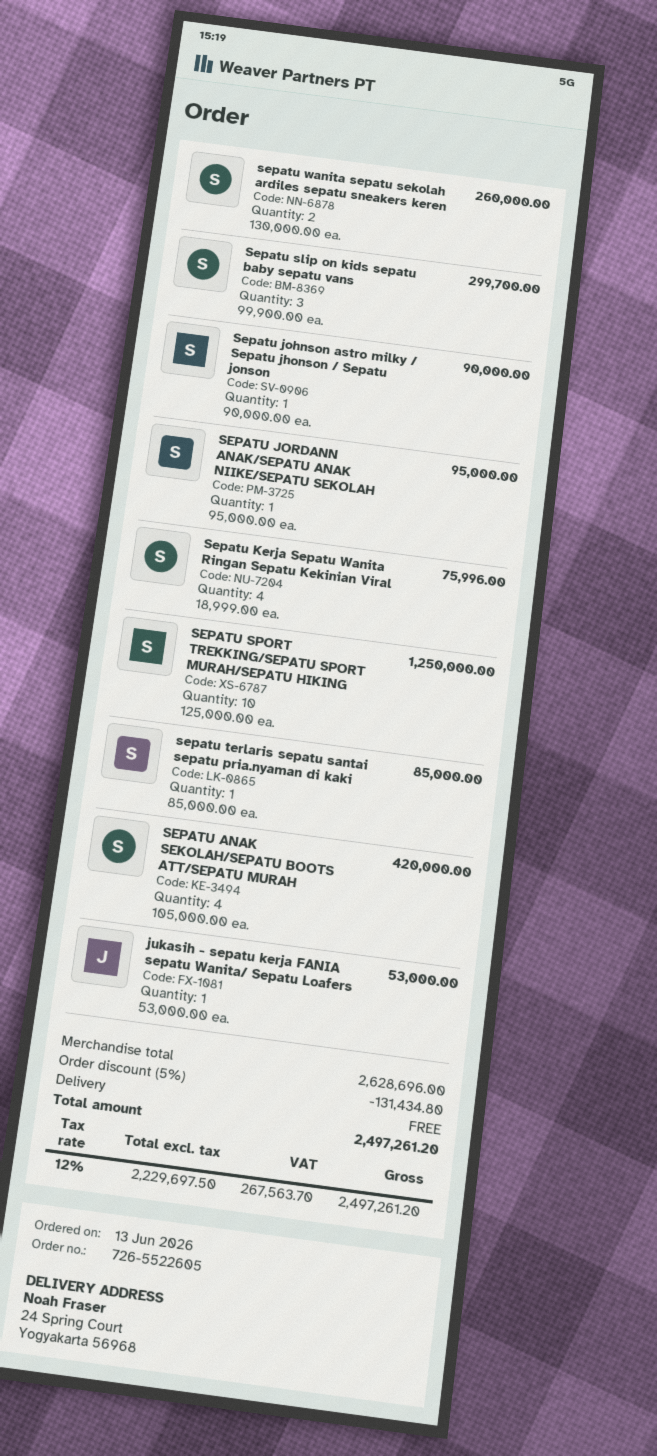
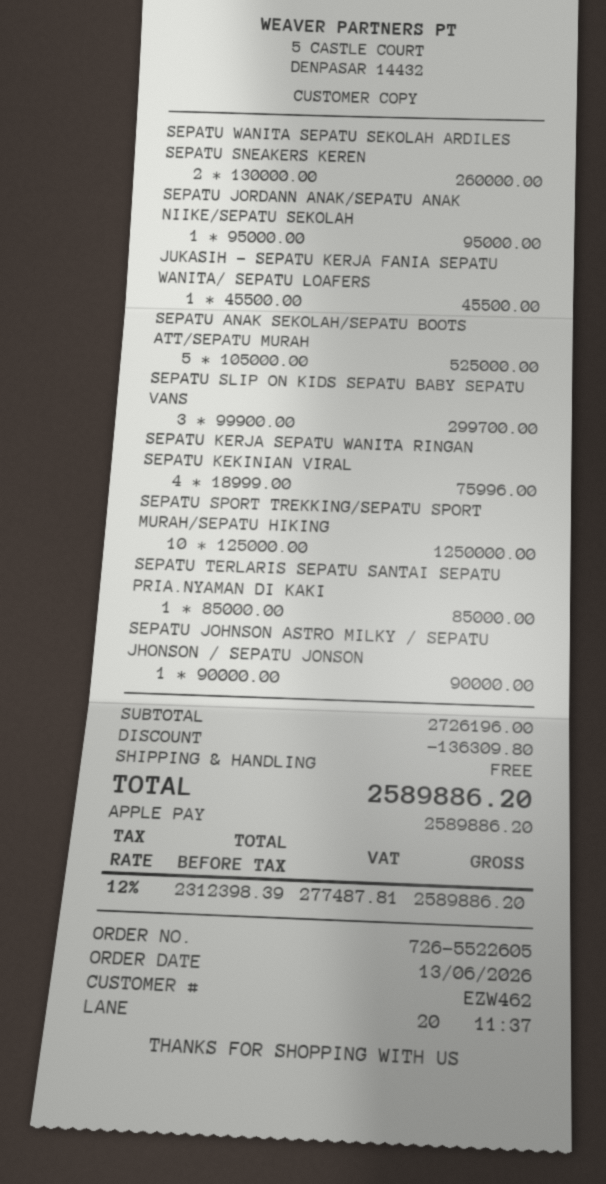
SEPATU ANAK SEKOLAH/SEPATU BOOTS ATT/SEPATU MURAH: 4 x 105000.00 = 420000.00 -> 5 x 105000.00 = 525000.00
jukasih - sepatu kerja FANIA sepatu Wanita/ Sepatu Loafers: 1 x 53000.00 = 53000.00 -> 1 x 45500.00 = 45500.00
subtotal: 2628696.00 -> 2726196.00
discount: 131434.80 -> 136309.80
net: 2229697.50 -> 2312398.39
tax: 12% = 267563.70 -> 12% = 277487.81
total: 2497261.20 -> 2589886.20

